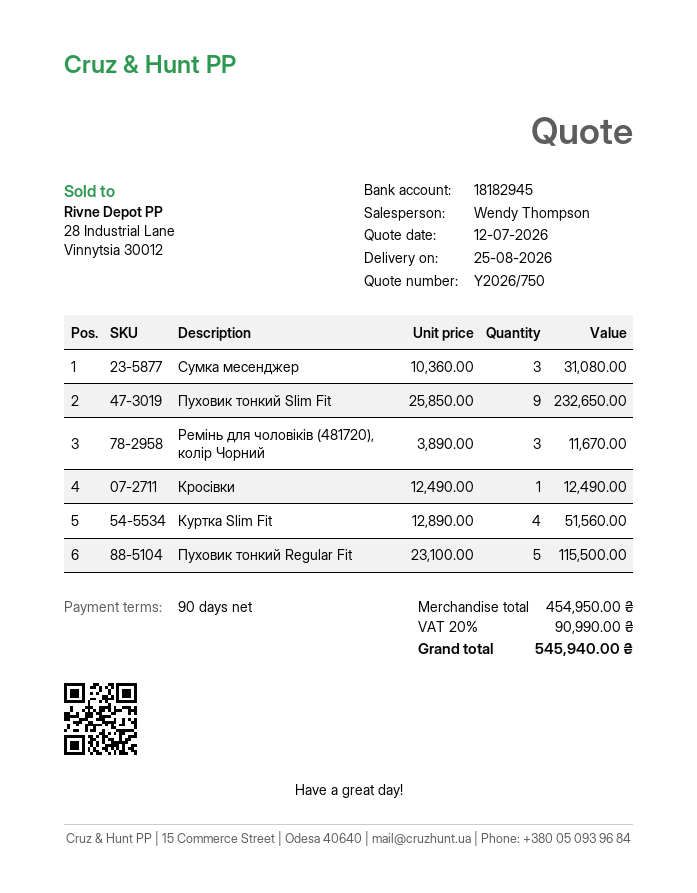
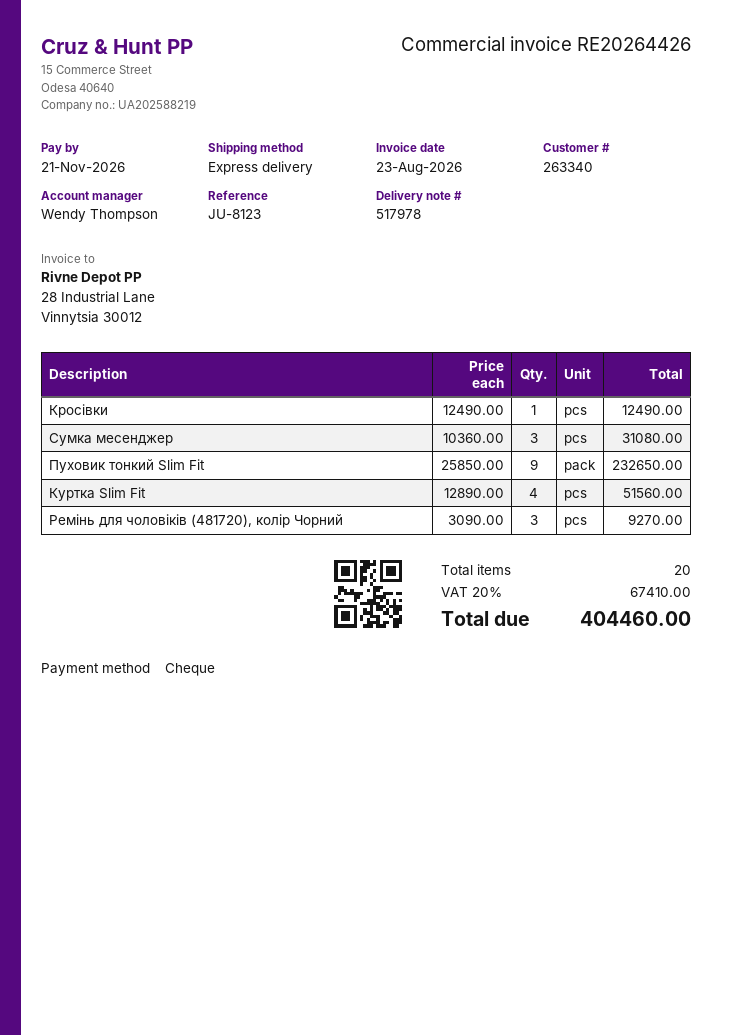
Ремінь для чоловіків (481720), колір Чорний: 3 x 3890.00 = 11670.00 -> 3 x 3090.00 = 9270.00
Пуховик тонкий Regular Fit: 5 x 23100.00 = 115500.00 -> none
tax: 20% = 90990.00 -> 20% = 67410.00
total: 545940.00 -> 404460.00

